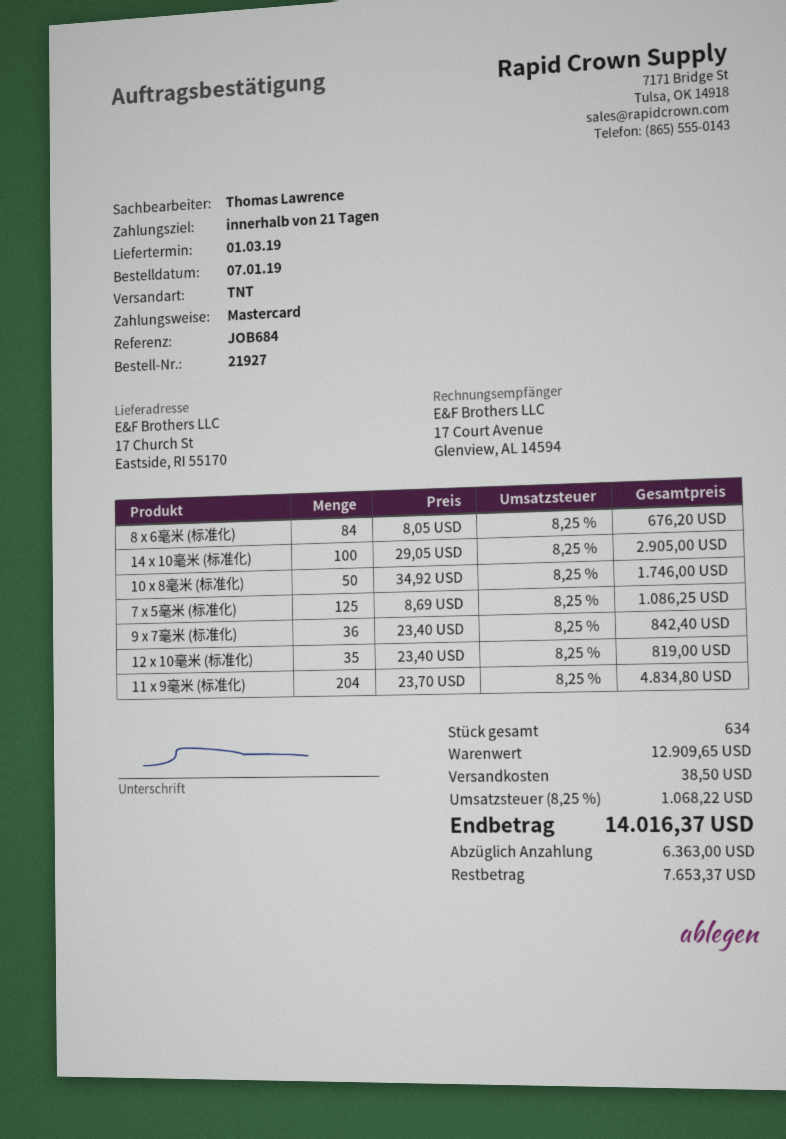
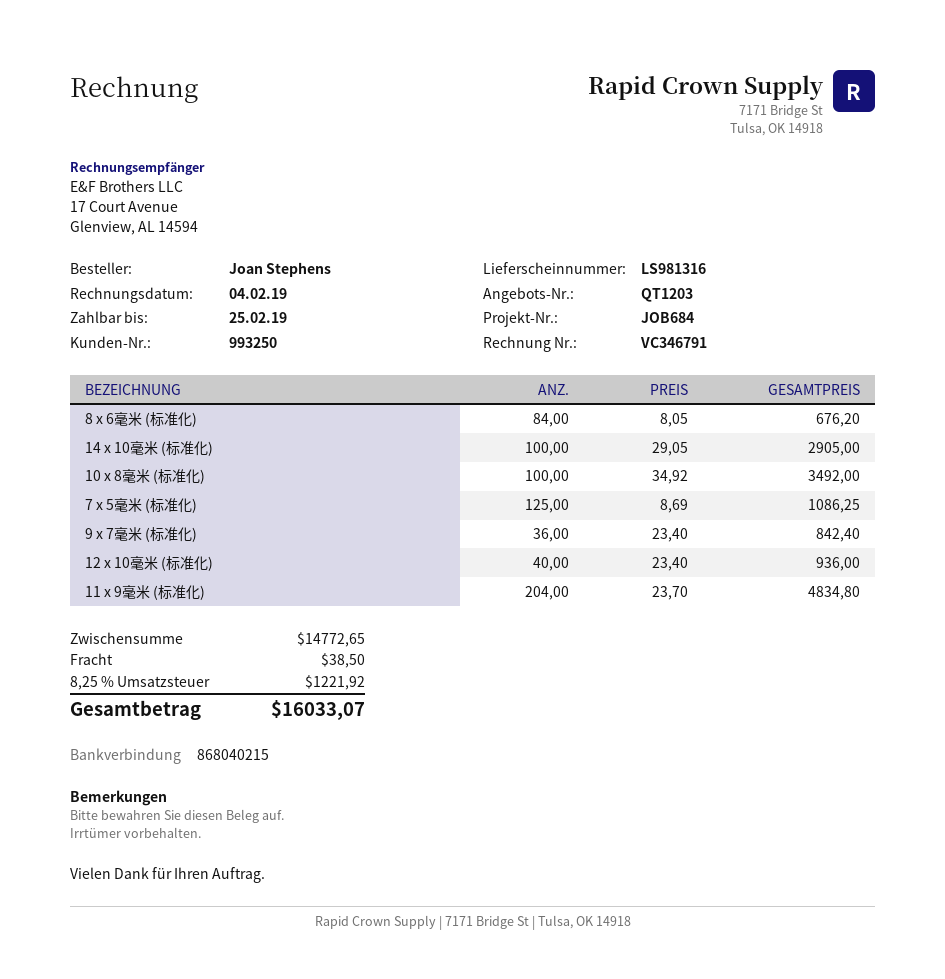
10 x 8毫米 (标准化): 50 x 34.92 = 1746.00 -> 100 x 34.92 = 3492.00
12 x 10毫米 (标准化): 35 x 23.40 = 819.00 -> 40 x 23.40 = 936.00
subtotal: 12909.65 -> 14772.65
tax: 8.25% = 1068.22 -> 8.25% = 1221.92
total: 14016.37 -> 16033.07

